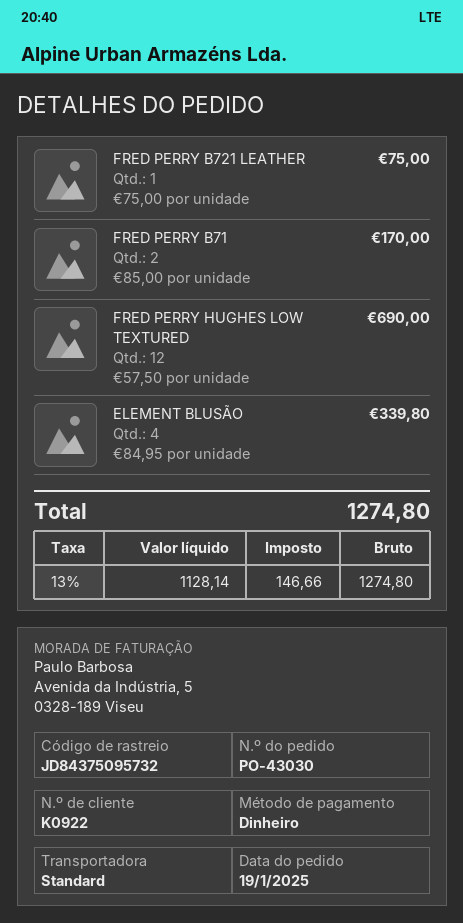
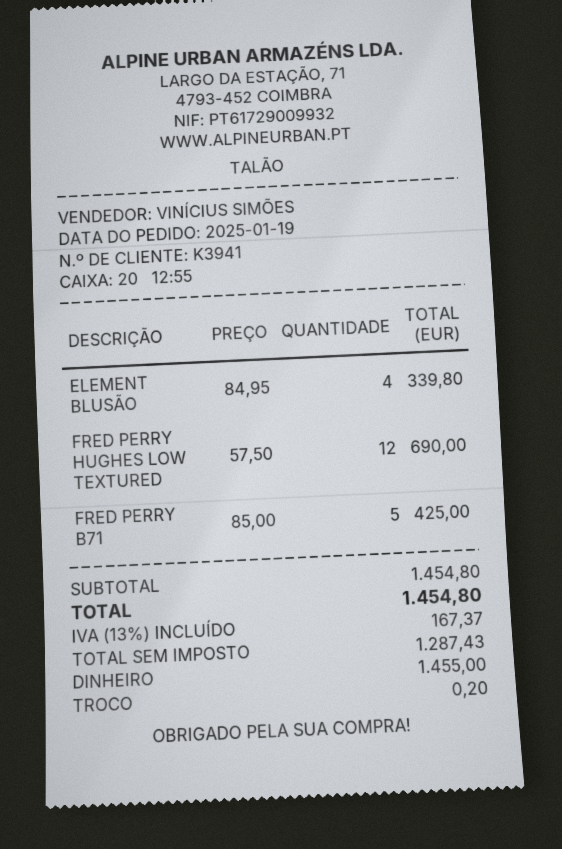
customer number: K0922 -> K3941
FRED PERRY B721 LEATHER: 1 x 75.00 = 75.00 -> none
FRED PERRY B71: 2 x 85.00 = 170.00 -> 5 x 85.00 = 425.00
net: 1128.14 -> 1287.43
tax: 13% = 146.66 -> 13% = 167.37
total: 1274.80 -> 1454.80

